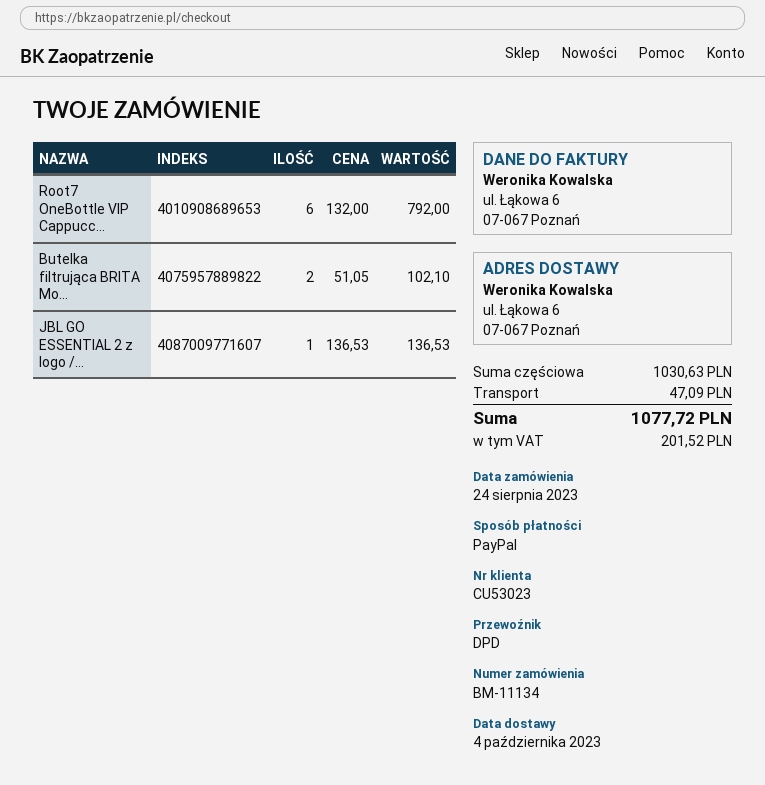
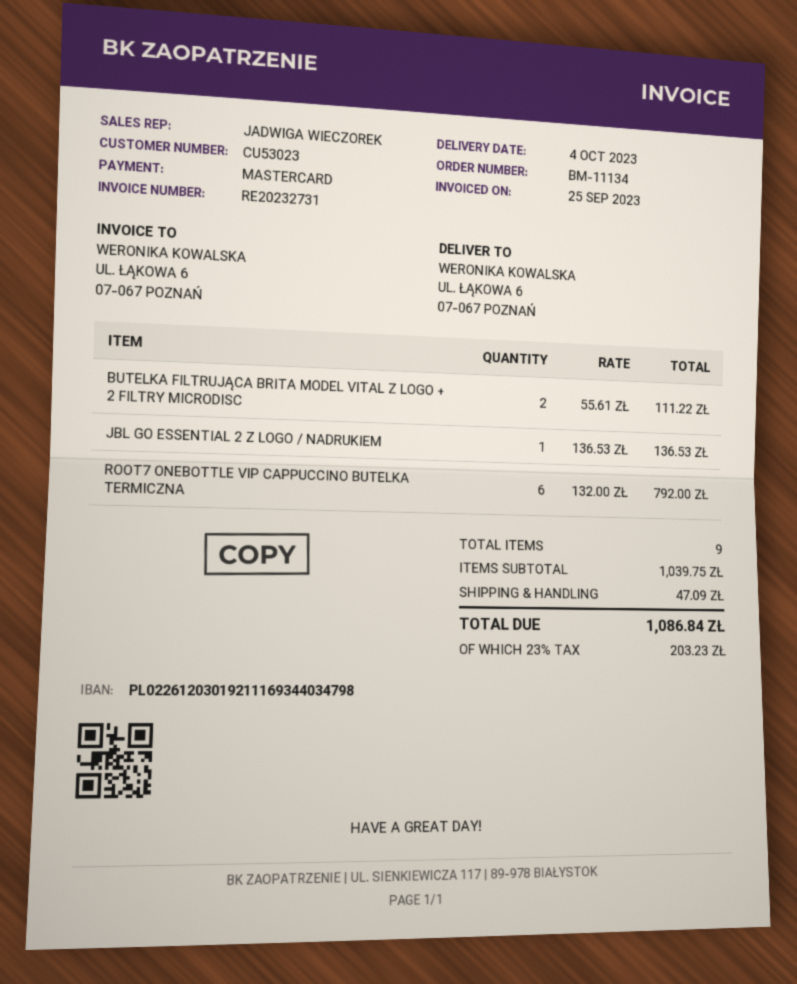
payment method: PayPal -> Mastercard
Butelka filtrująca BRITA Mo...: 2 x 51.05 = 102.10 -> 2 x 55.61 = 111.22
subtotal: 1030.63 -> 1039.75
tax: 201.52 -> 203.23
total: 1077.72 -> 1086.84

